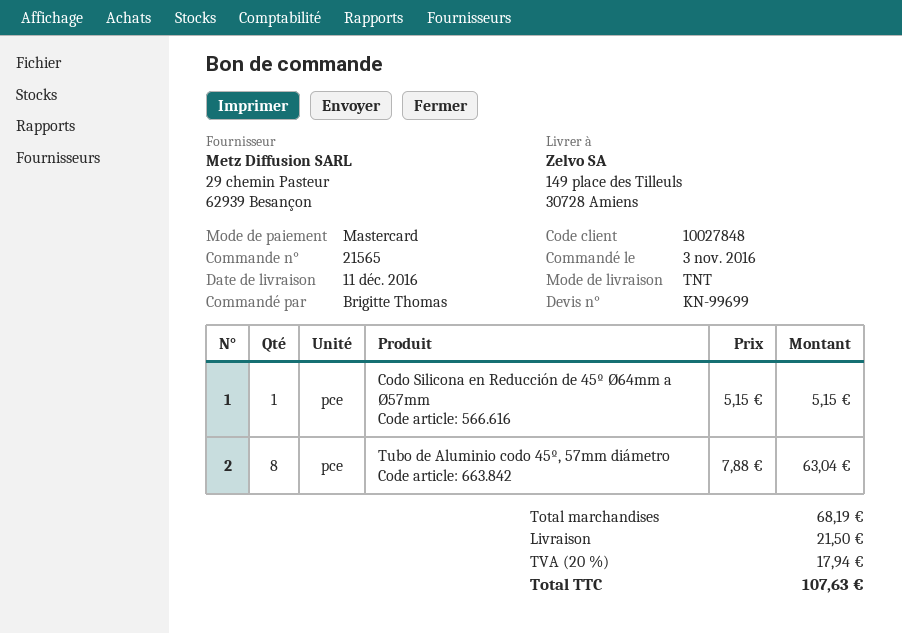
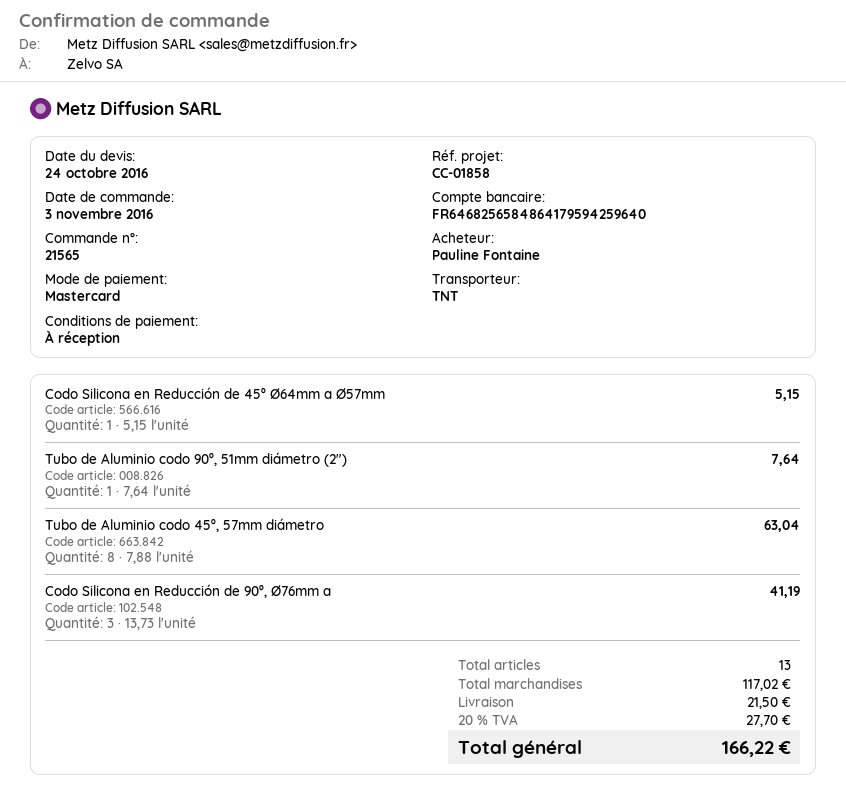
ordered by: Brigitte Thomas -> Pauline Fontaine
Tubo de Aluminio codo 90º, 51mm diámetro (2"): none -> 1 x 7.64 = 7.64
Codo Silicona en Reducción de 90º, Ø76mm a: none -> 3 x 13.73 = 41.19
subtotal: 68.19 -> 117.02
tax: 20% = 17.94 -> 20% = 27.70
total: 107.63 -> 166.22

